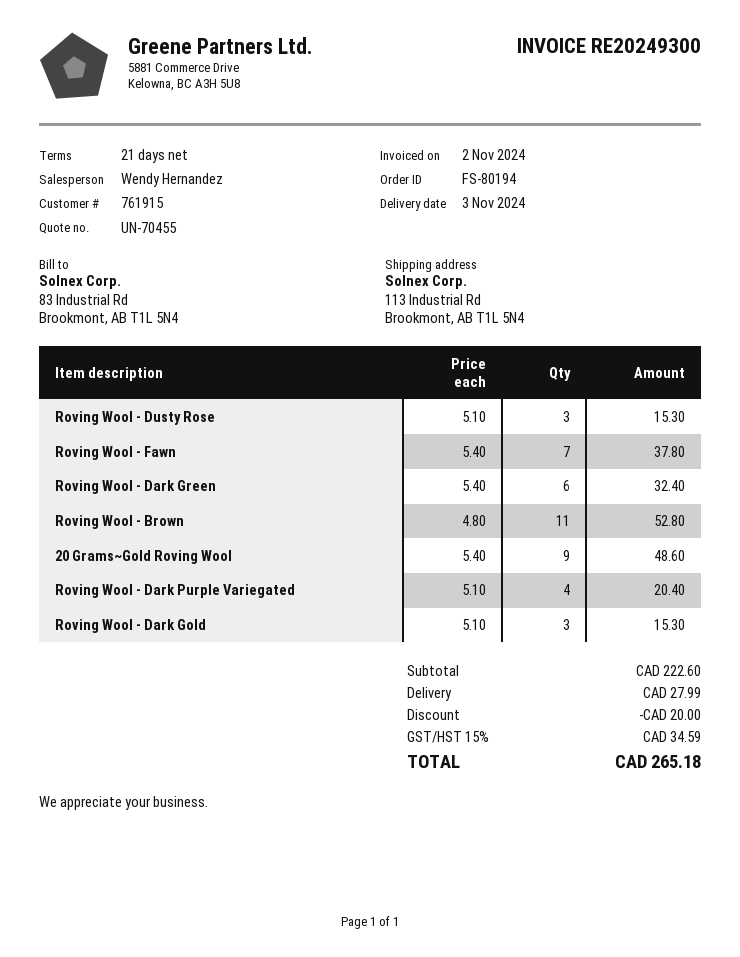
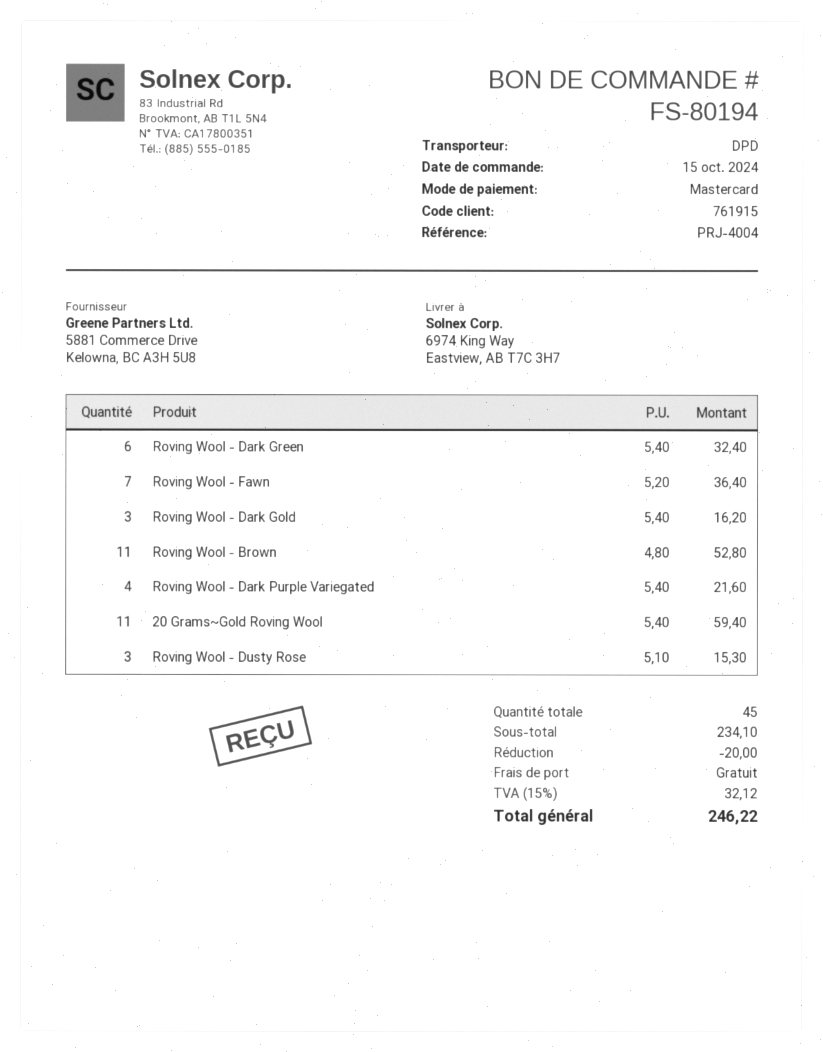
ship to: 113 Industrial Rd, Brookmont, AB T1L 5N4 -> 6974 King Way, Eastview, AB T7C 3H7
Roving Wool - Fawn: 7 x 5.40 = 37.80 -> 7 x 5.20 = 36.40
20 Grams~Gold Roving Wool: 9 x 5.40 = 48.60 -> 11 x 5.40 = 59.40
Roving Wool - Dark Purple Variegated: 4 x 5.10 = 20.40 -> 4 x 5.40 = 21.60
Roving Wool - Dark Gold: 3 x 5.10 = 15.30 -> 3 x 5.40 = 16.20
subtotal: 222.60 -> 234.10
shipping: 27.99 -> 0.00
tax: 15% = 34.59 -> 15% = 32.12
total: 265.18 -> 246.22

